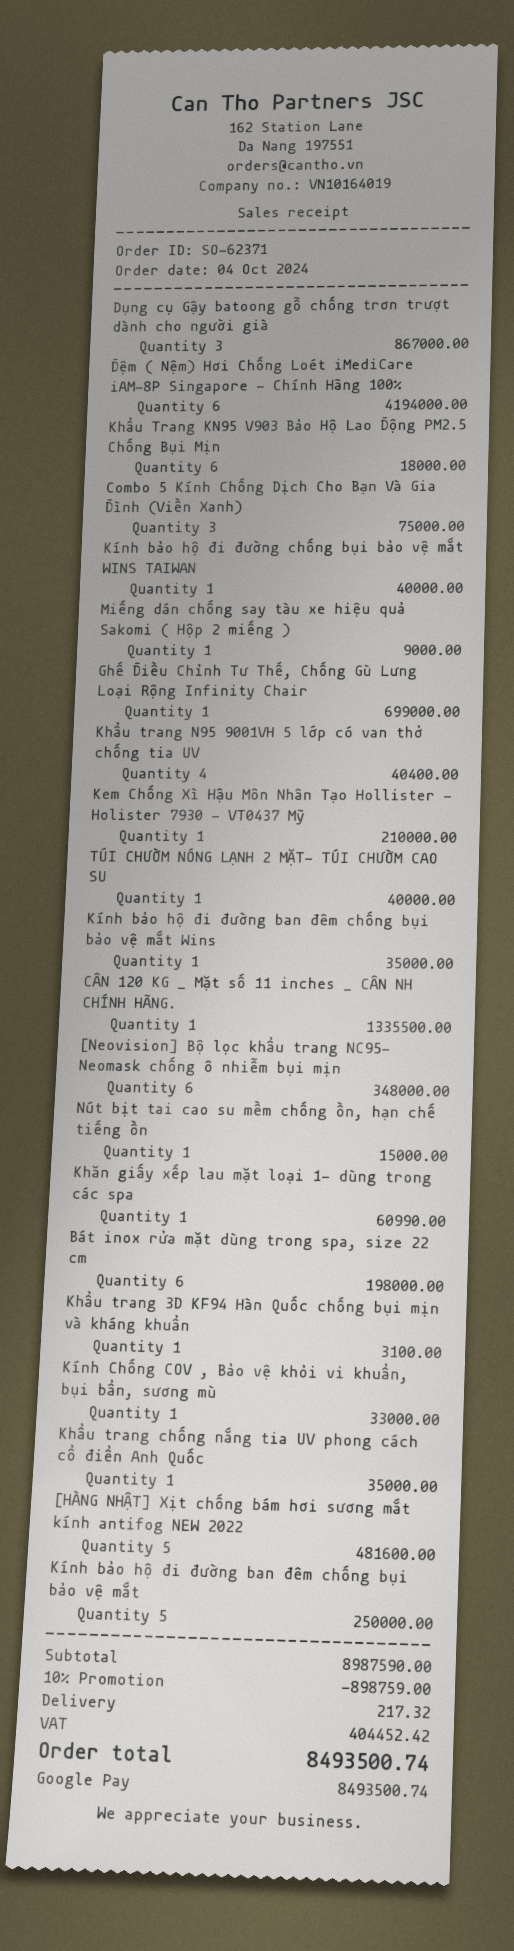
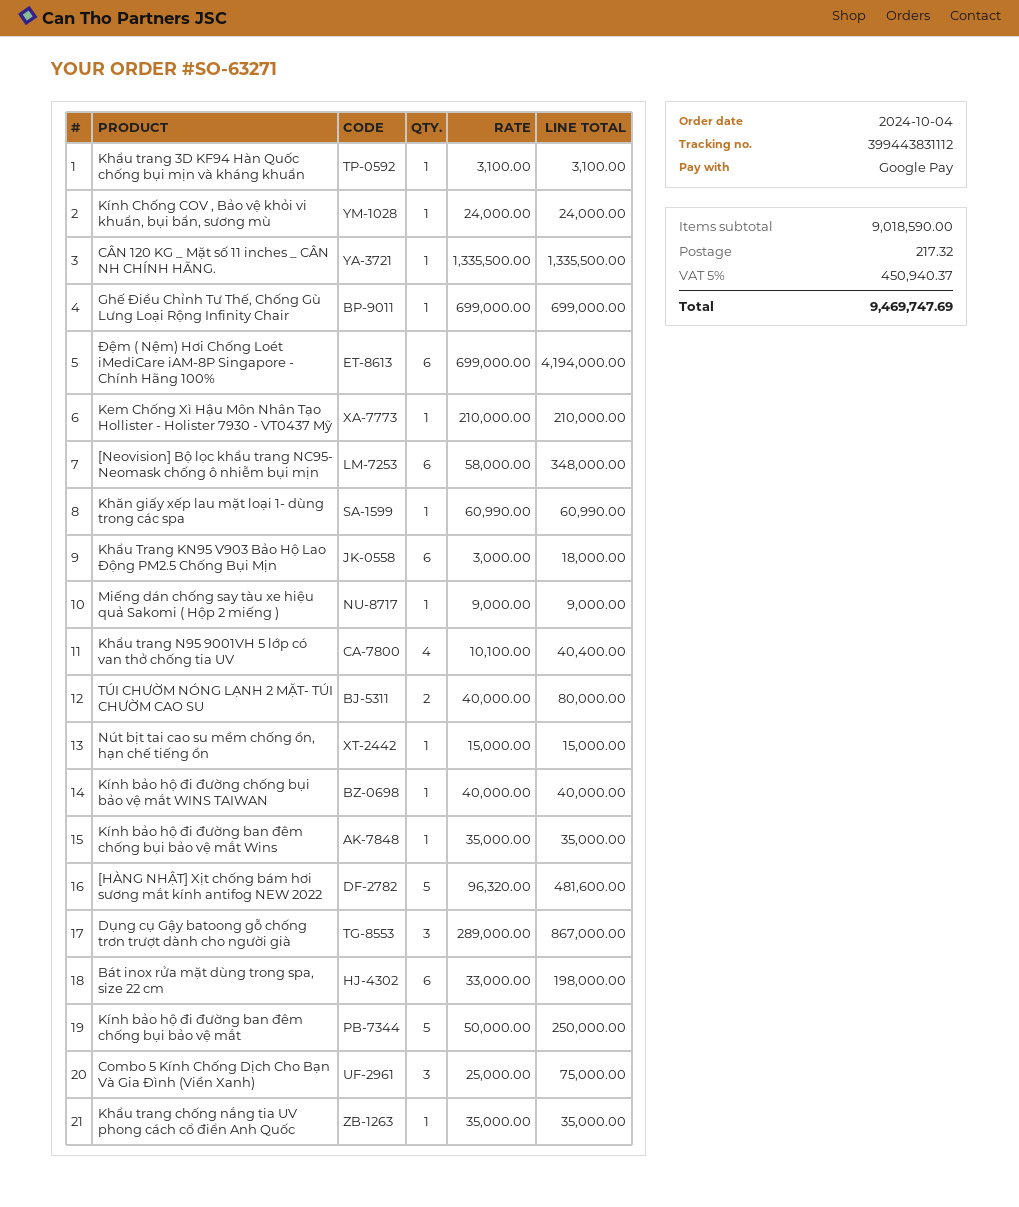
order number: SO-62371 -> SO-63271
TÚI CHƯỜM NÓNG LẠNH 2 MẶT- TÚI CHƯỜM CAO SU: 1 for 40000.00 -> 2 for 80000.00
Kính Chống COV , Bảo vệ khỏi vi khuẩn, bụi bẩn, sương mù: 1 for 33000.00 -> 1 for 24000.00
subtotal: 8987590.00 -> 9018590.00
discount: 10% = 898759.00 -> none
tax: 404452.42 -> 450940.37
total: 8493500.74 -> 9469747.69

